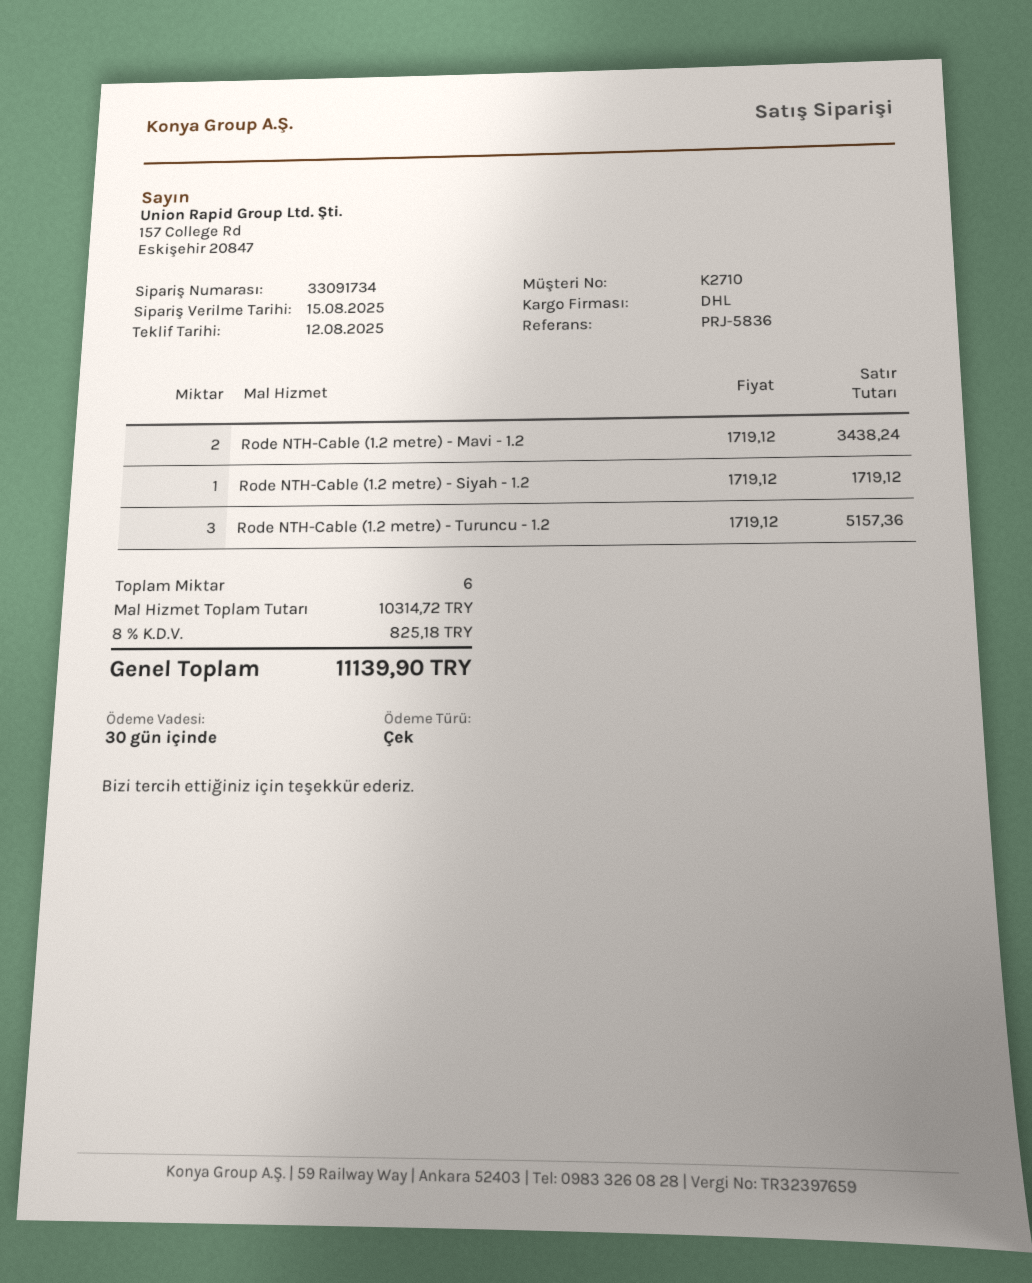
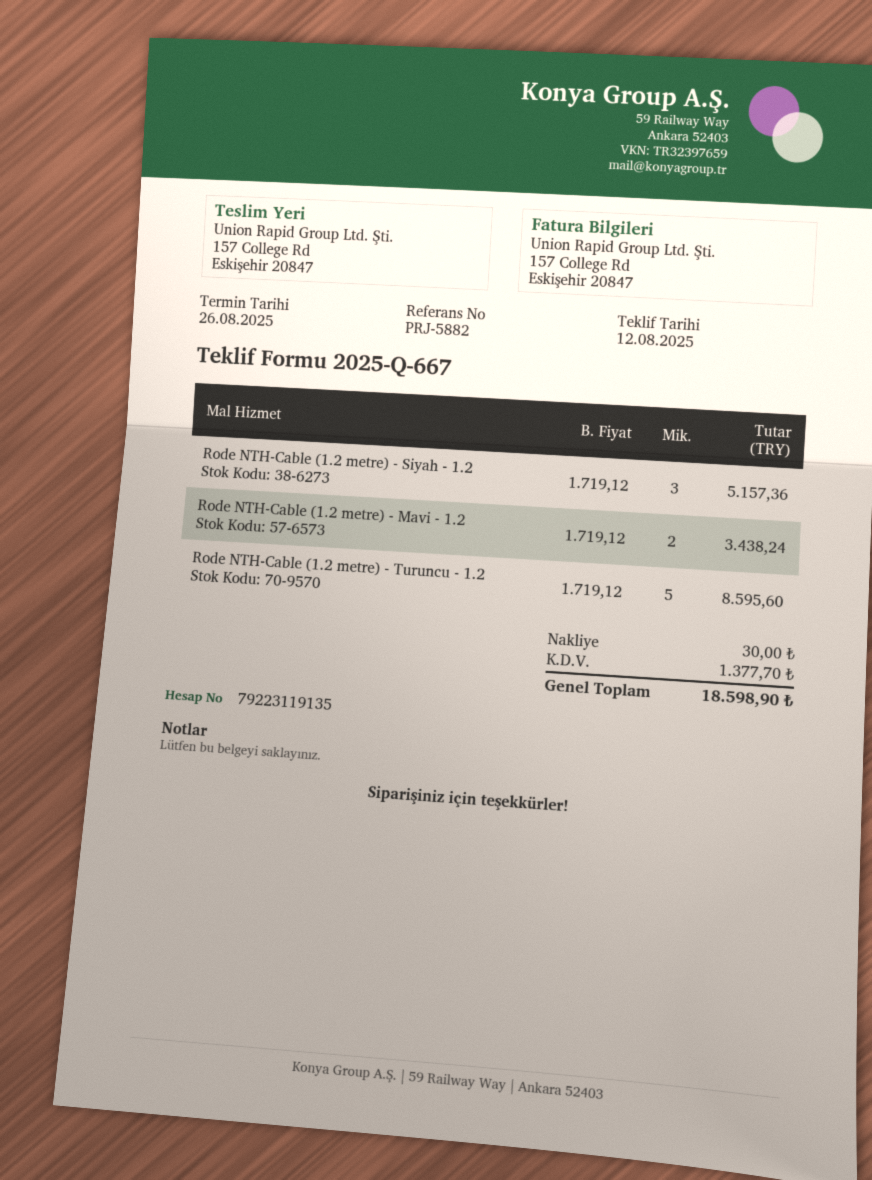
reference: PRJ-5836 -> PRJ-5882
Rode NTH-Cable (1.2 metre) - Siyah - 1.2: 1 x 1719.12 = 1719.12 -> 3 x 1719.12 = 5157.36
Rode NTH-Cable (1.2 metre) - Turuncu - 1.2: 3 x 1719.12 = 5157.36 -> 5 x 1719.12 = 8595.60
shipping: none -> 30.00
tax: 825.18 -> 1377.70
total: 11139.90 -> 18598.90

